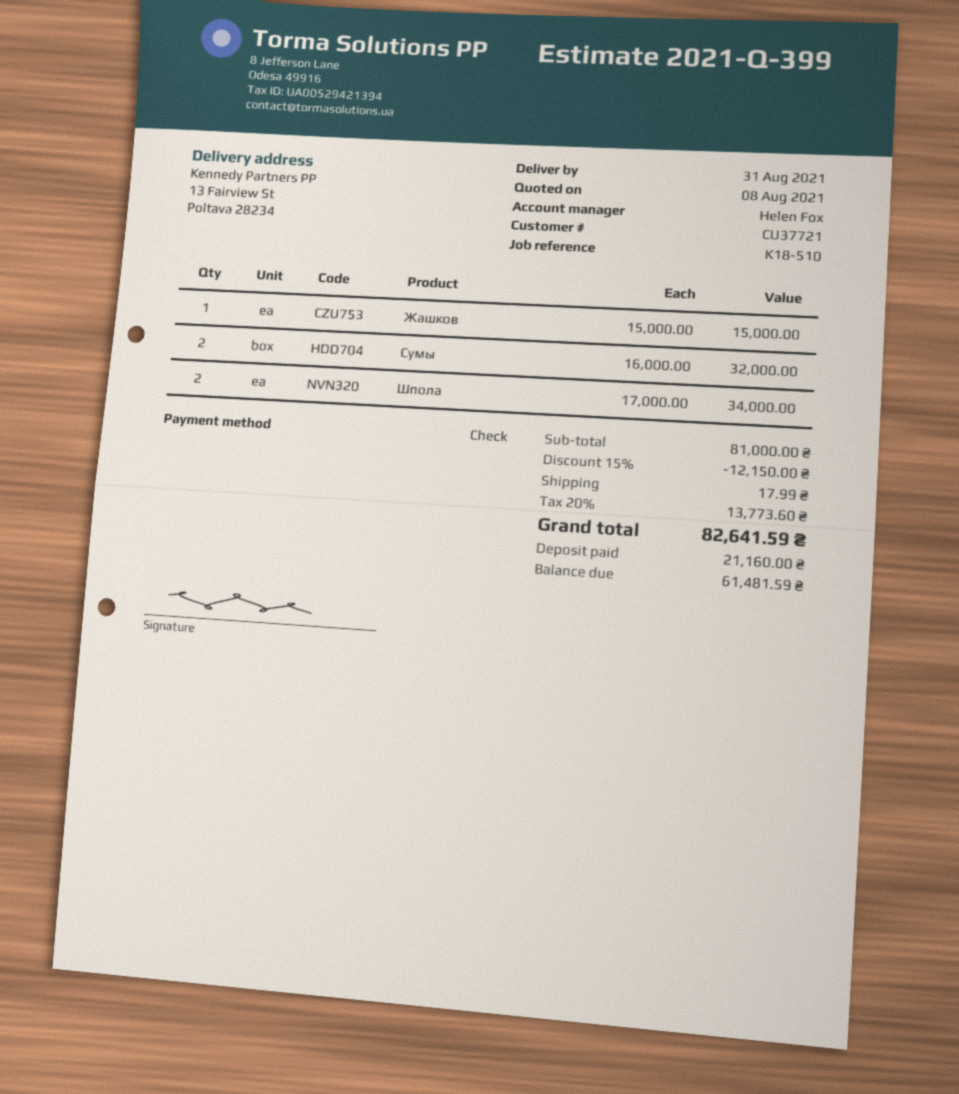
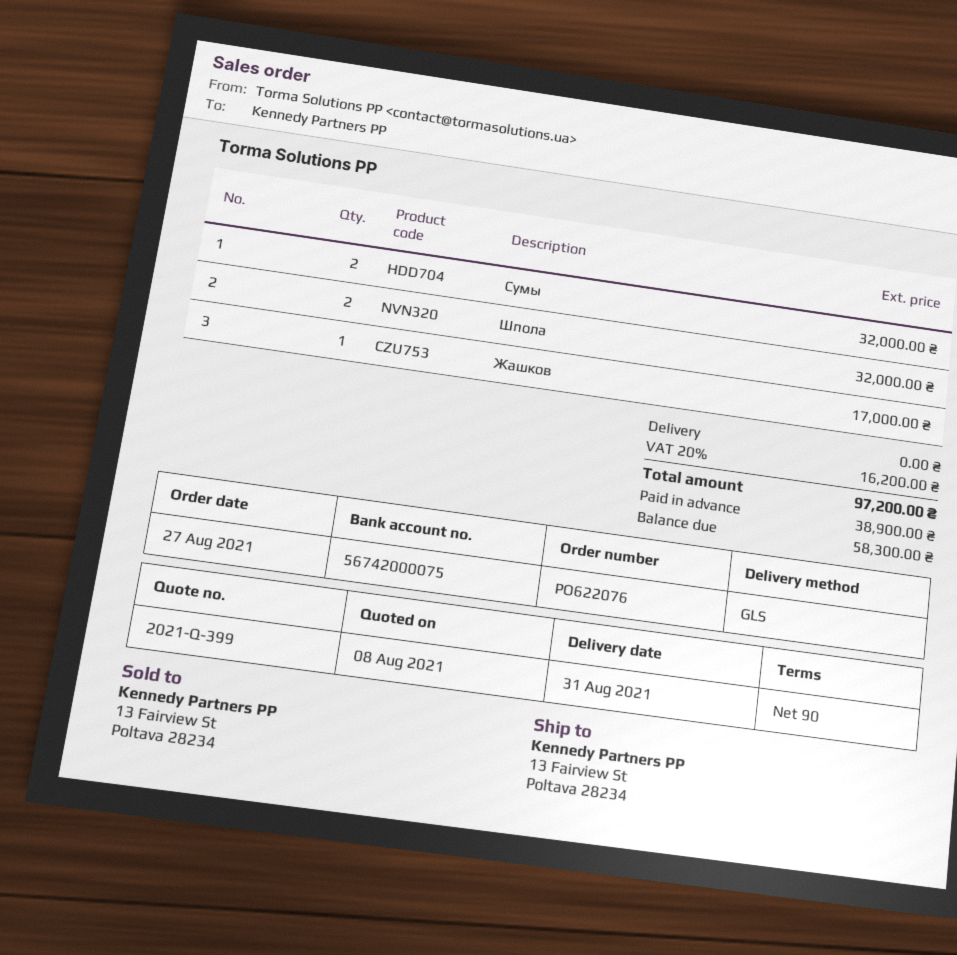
Жашков: 1 for 15000.00 -> 1 for 17000.00
Шпола: 2 for 34000.00 -> 2 for 32000.00
discount: 15% = 12150.00 -> none
shipping: 17.99 -> 0.00
tax: 20% = 13773.60 -> 20% = 16200.00
total: 82641.59 -> 97200.00
deposit: 21160.00 -> 38900.00
balance: 61481.59 -> 58300.00

